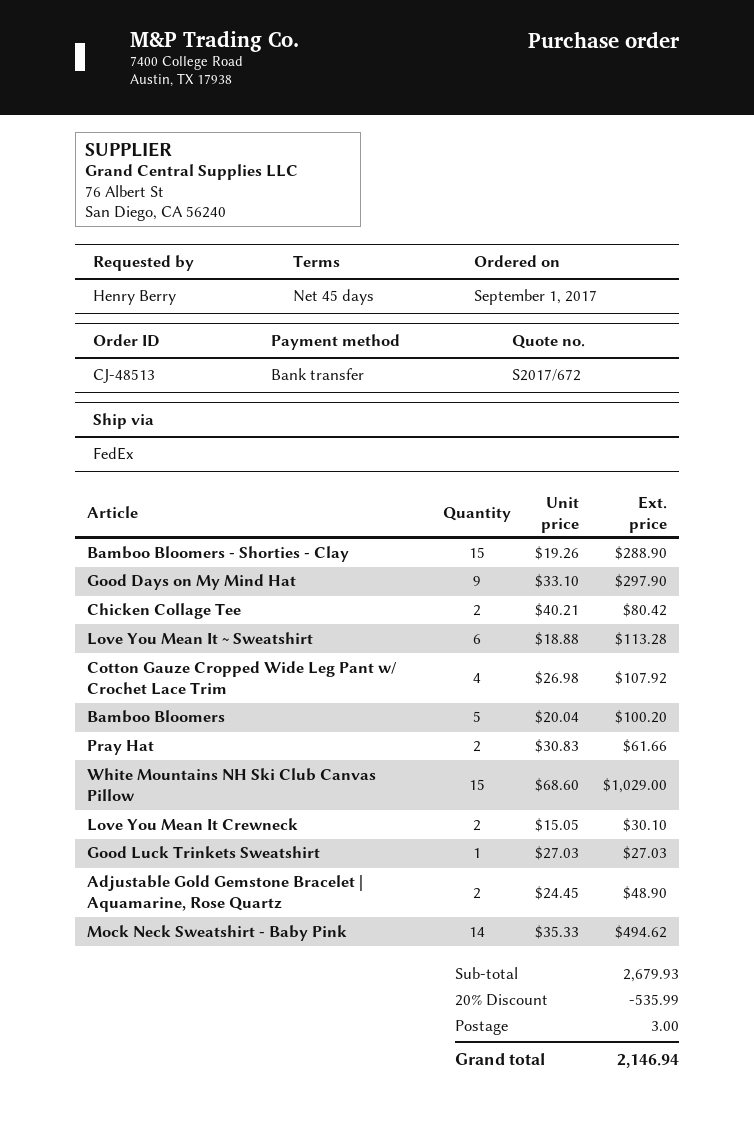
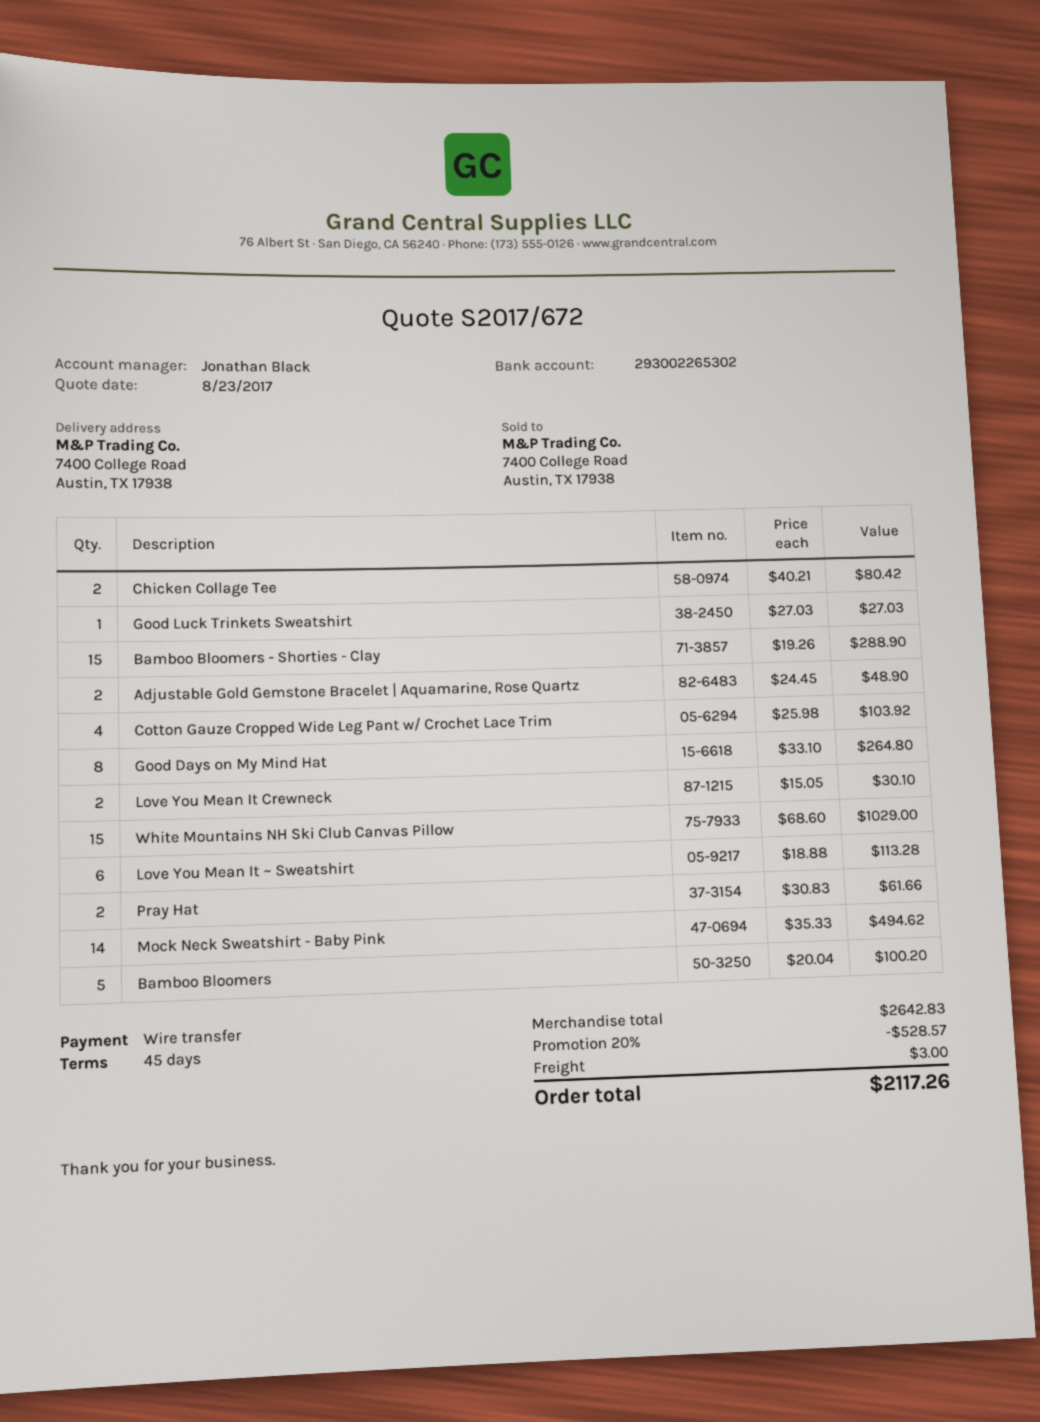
Good Days on My Mind Hat: 9 x 33.10 = 297.90 -> 8 x 33.10 = 264.80
Cotton Gauze Cropped Wide Leg Pant w/ Crochet Lace Trim: 4 x 26.98 = 107.92 -> 4 x 25.98 = 103.92
subtotal: 2679.93 -> 2642.83
discount: 20% = 535.99 -> 20% = 528.57
total: 2146.94 -> 2117.26

